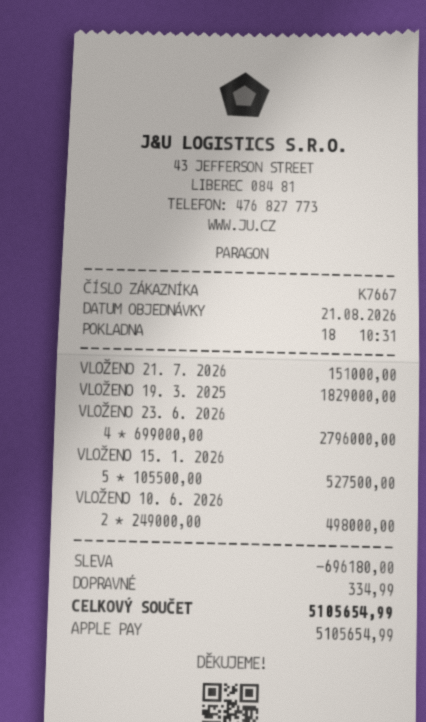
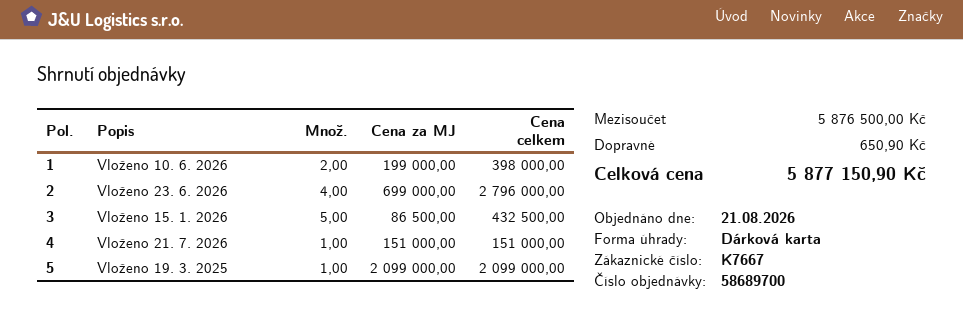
payment method: Apple Pay -> gift card
VLOŽENO 19. 3. 2025: 1 x 1829000.00 = 1829000.00 -> 1 x 2099000.00 = 2099000.00
VLOŽENO 15. 1. 2026: 5 x 105500.00 = 527500.00 -> 5 x 86500.00 = 432500.00
VLOŽENO 10. 6. 2026: 2 x 249000.00 = 498000.00 -> 2 x 199000.00 = 398000.00
discount: 696180.00 -> none
shipping: 334.99 -> 650.90
total: 5105654.99 -> 5877150.90

